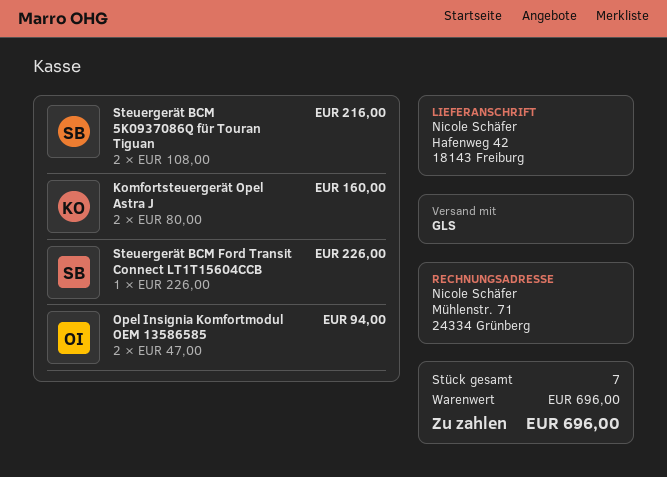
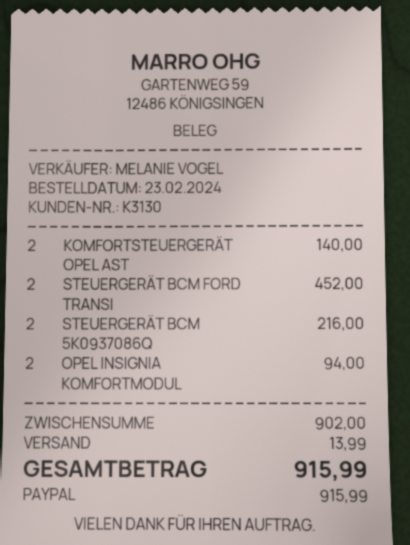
Komfortsteuergerät Opel Astra J: 2 for 160.00 -> 2 for 140.00
Steuergerät BCM Ford Transit Connect LT1T15604CCB: 1 for 226.00 -> 2 for 452.00
subtotal: 696.00 -> 902.00
shipping: none -> 13.99
total: 696.00 -> 915.99

